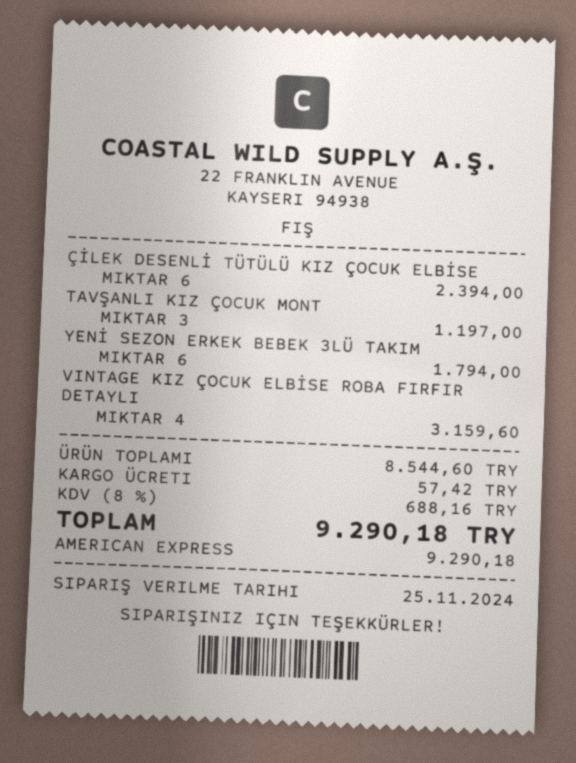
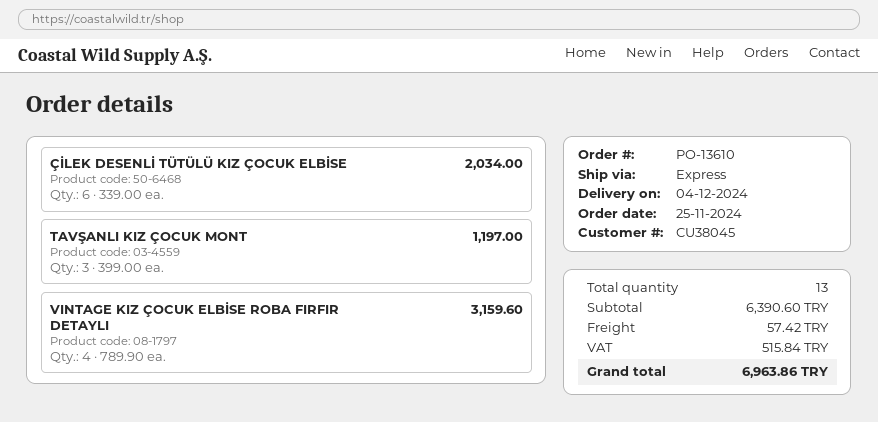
ÇİLEK DESENLİ TÜTÜLÜ KIZ ÇOCUK ELBİSE: 6 for 2394.00 -> 6 for 2034.00
YENİ SEZON ERKEK BEBEK 3LÜ TAKIM: 6 for 1794.00 -> none
subtotal: 8544.60 -> 6390.60
tax: 688.16 -> 515.84
total: 9290.18 -> 6963.86

